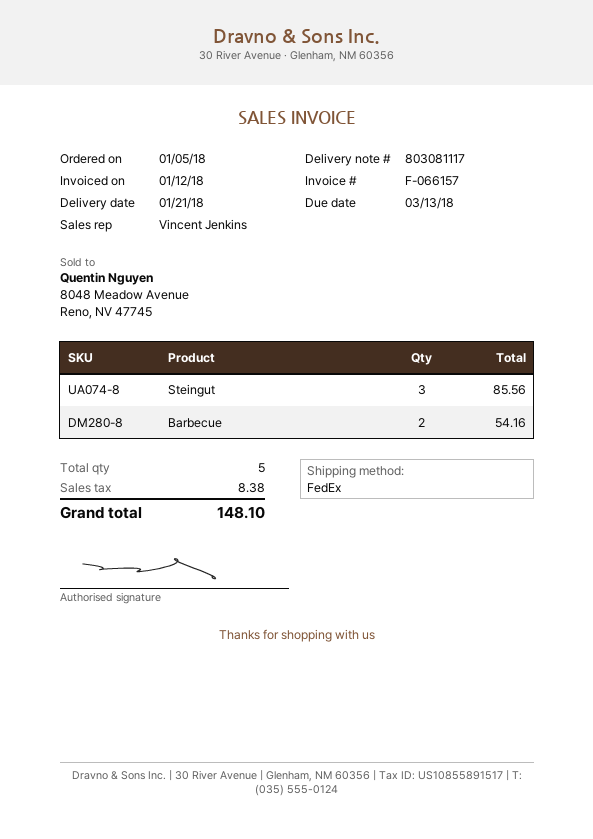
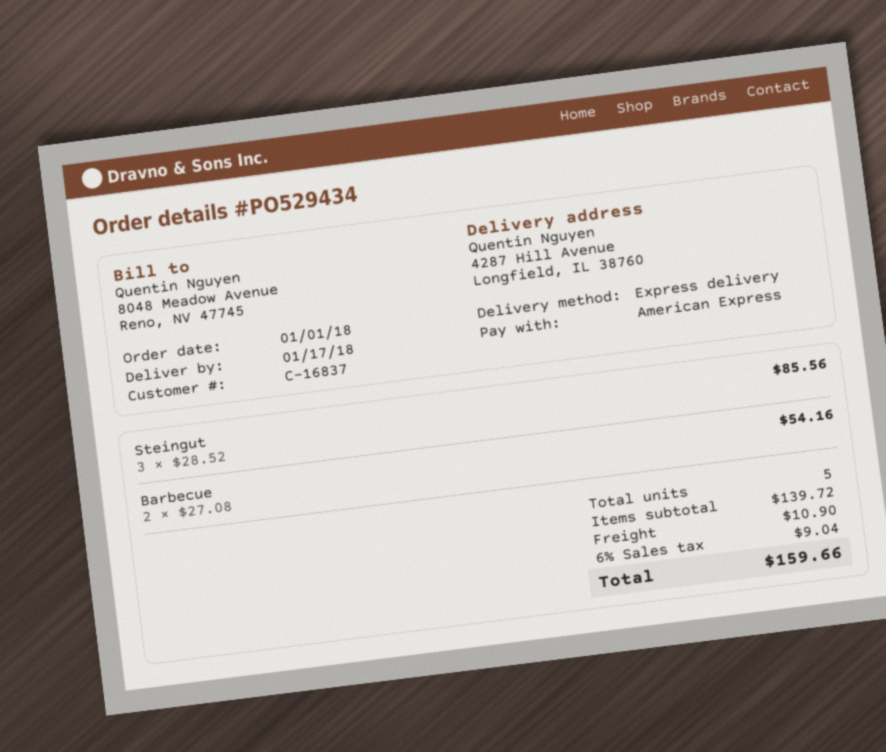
order date: 2018-01-05 -> 2018-01-01
delivery date: 2018-01-21 -> 2018-01-17
shipping method: FedEx -> express
shipping: none -> 10.90
tax: 8.38 -> 9.04
total: 148.10 -> 159.66

